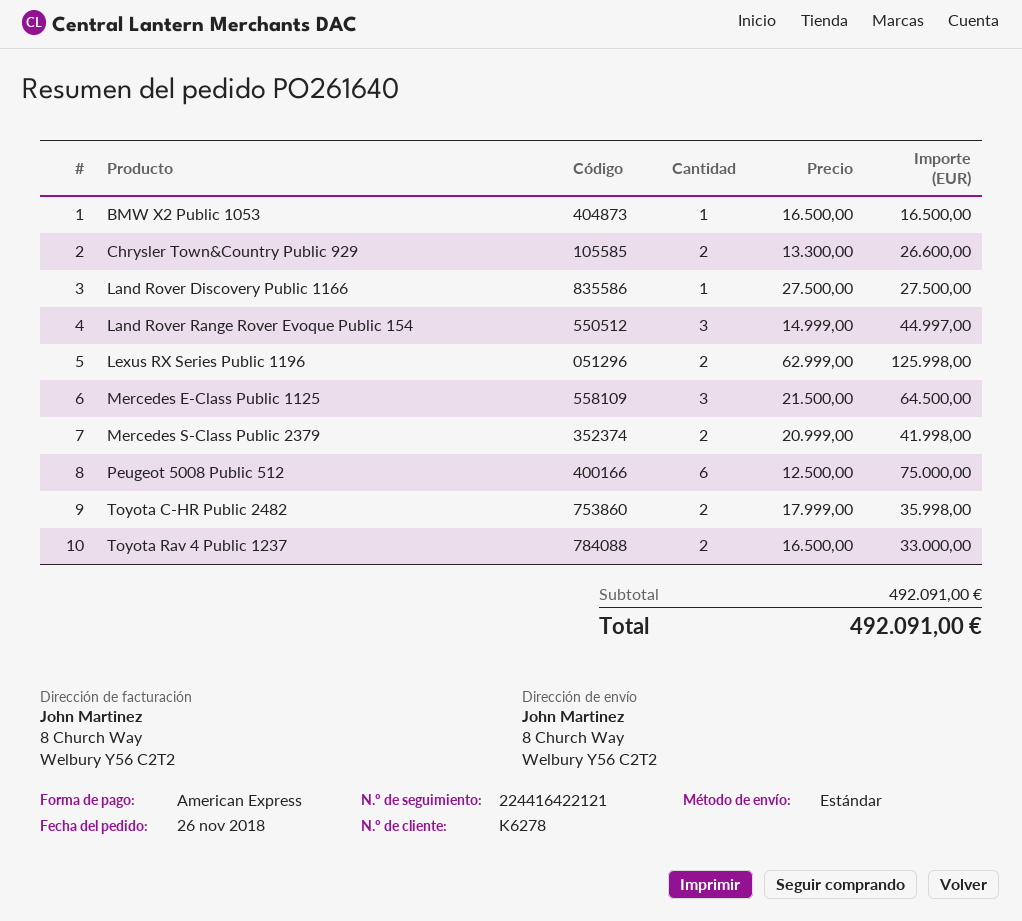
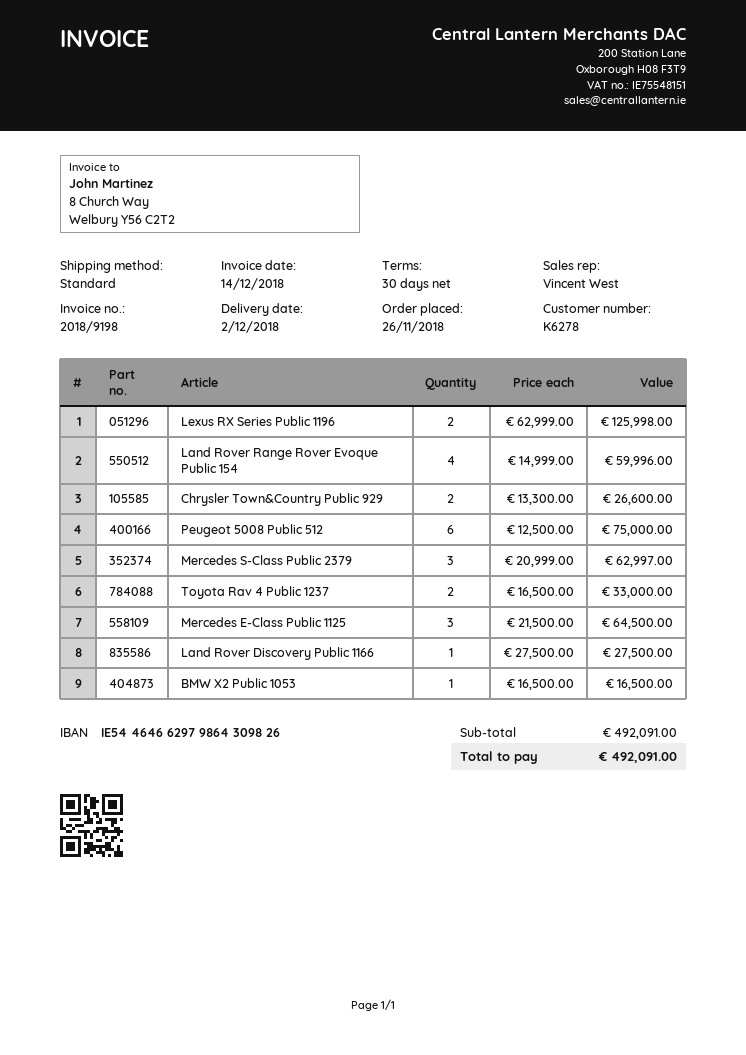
Land Rover Range Rover Evoque Public 154: 3 x 14999.00 = 44997.00 -> 4 x 14999.00 = 59996.00
Mercedes S-Class Public 2379: 2 x 20999.00 = 41998.00 -> 3 x 20999.00 = 62997.00
Toyota C-HR Public 2482: 2 x 17999.00 = 35998.00 -> none

